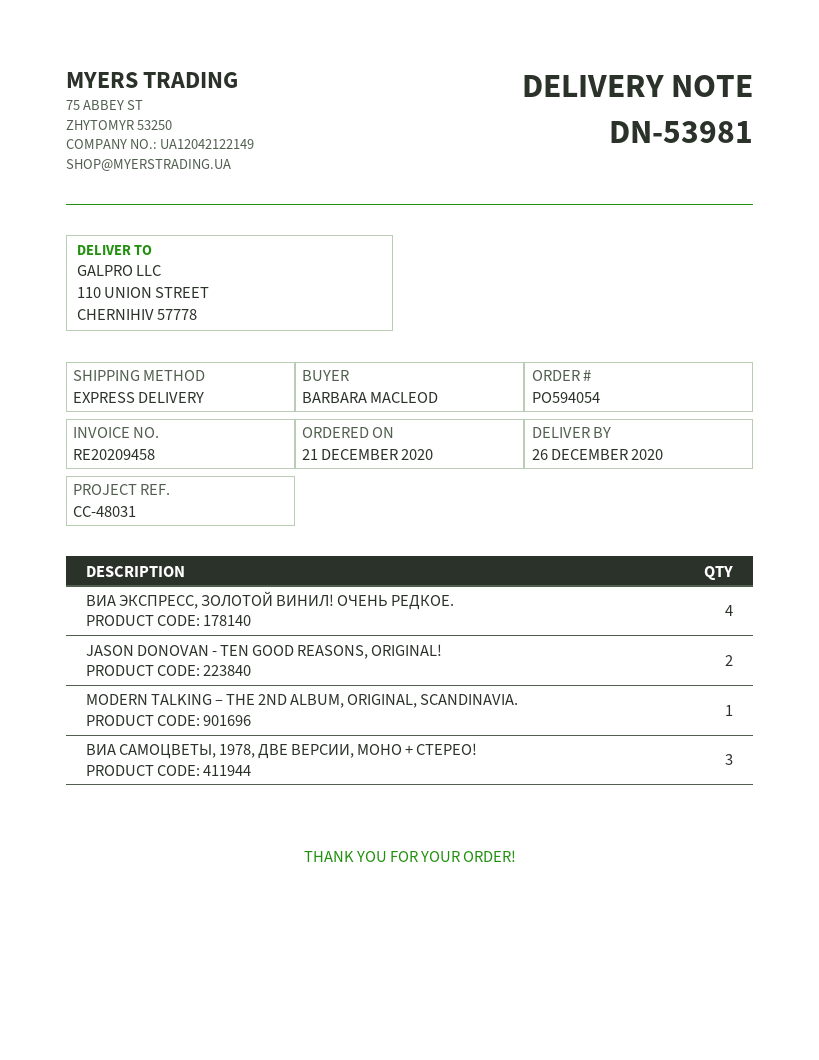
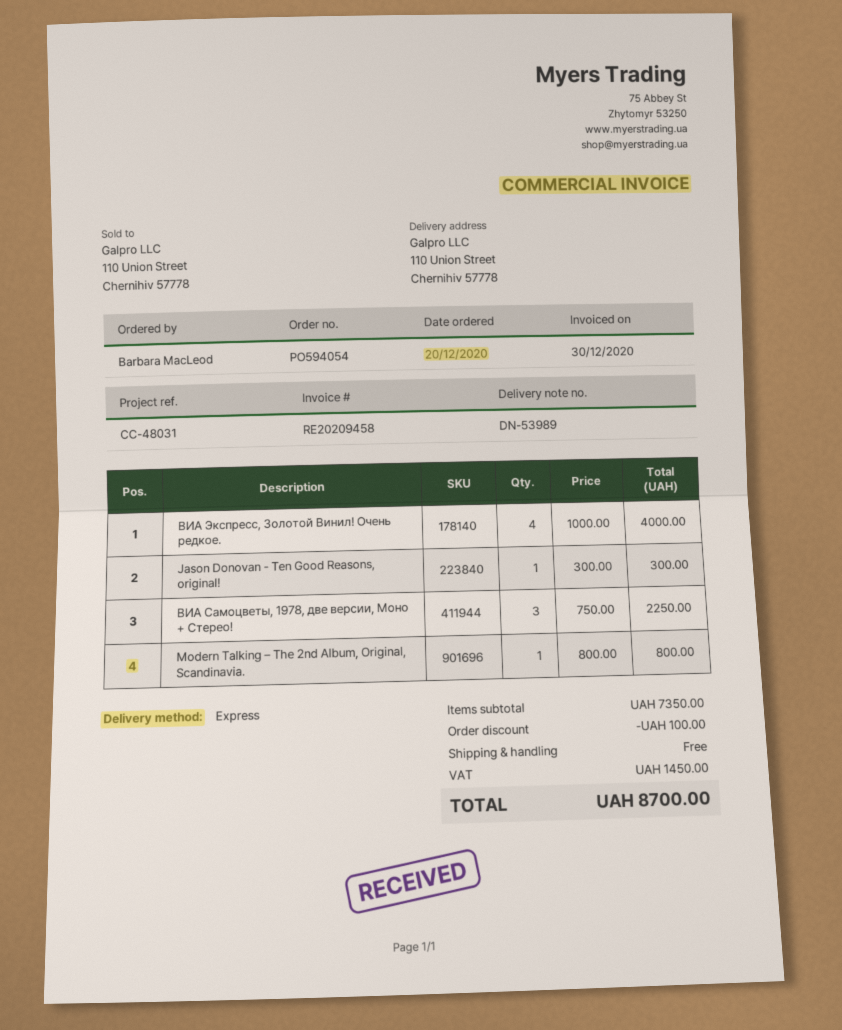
order date: 2020-12-21 -> 2020-12-20
delivery note number: DN-53981 -> DN-53989
JASON DONOVAN - TEN GOOD REASONS, ORIGINAL!: 2 -> 1

